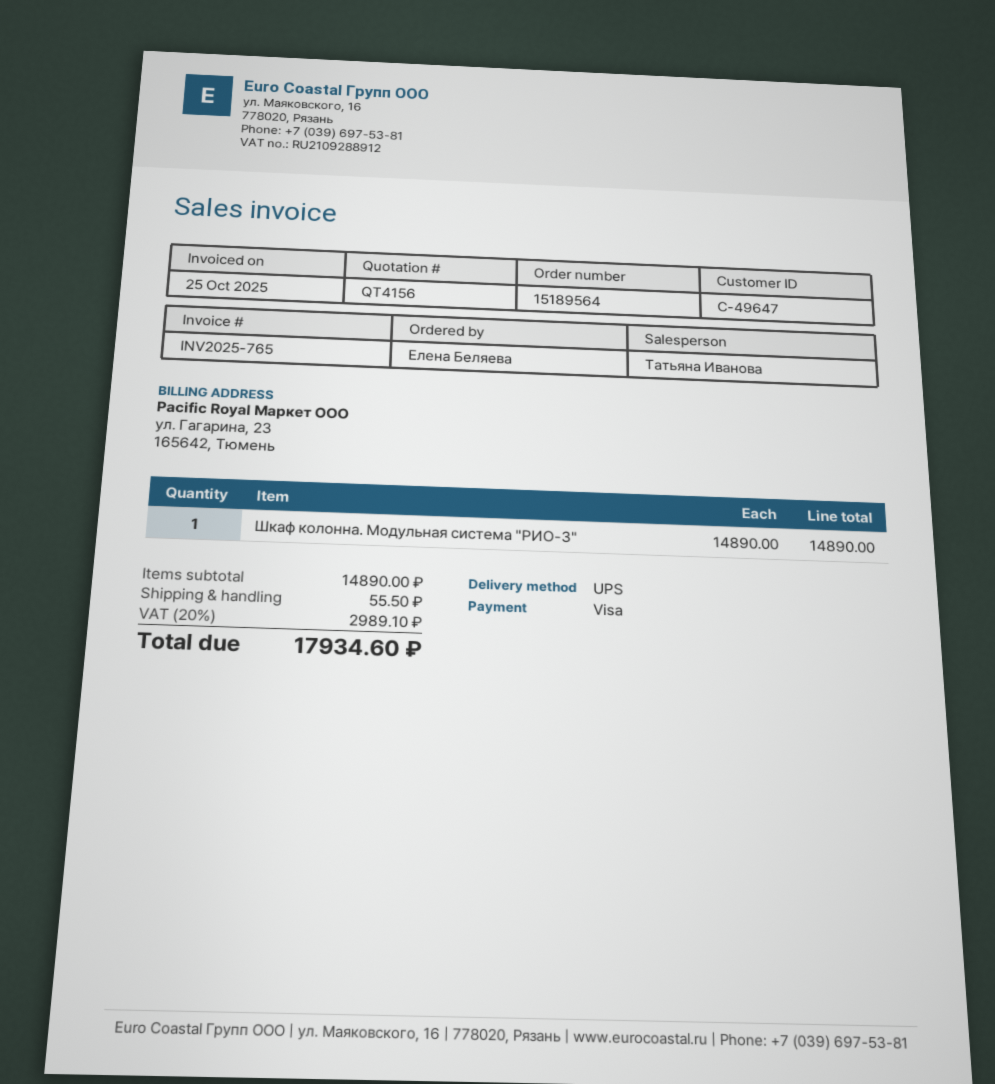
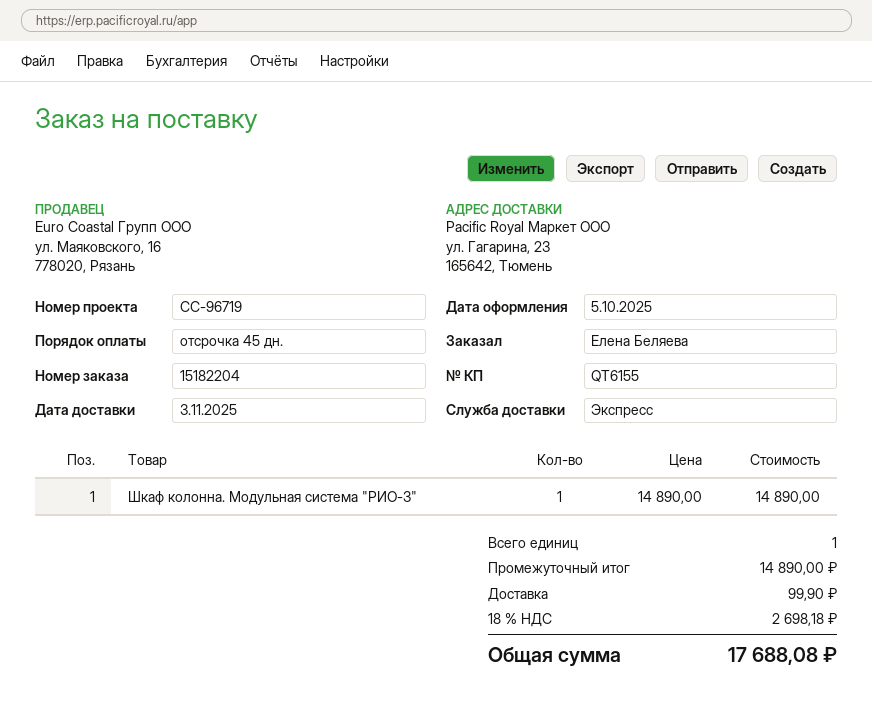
quote number: QT4156 -> QT6155
order number: 15189564 -> 15182204
shipping method: UPS -> express
shipping: 55.50 -> 99.90
tax: 20% = 2989.10 -> 18% = 2698.18
total: 17934.60 -> 17688.08

